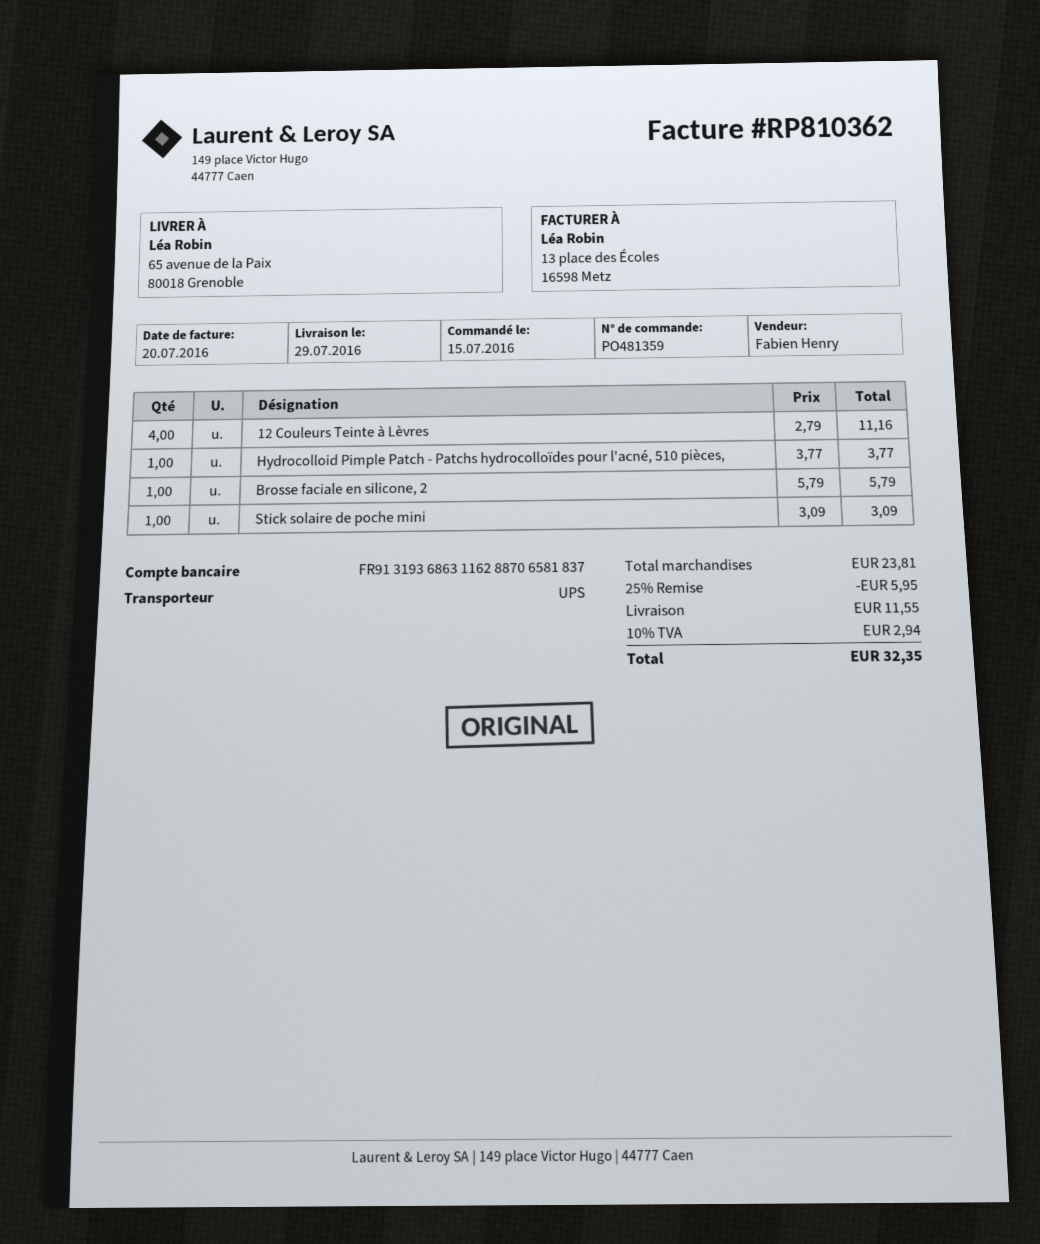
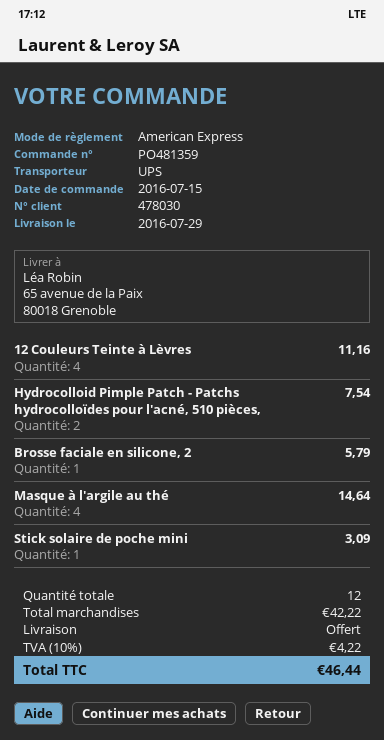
Hydrocolloid Pimple Patch - Patchs hydrocolloïdes pour l'acné, 510 pièces,: 1 for 3.77 -> 2 for 7.54
Masque à l'argile au thé: none -> 4 for 14.64
subtotal: 23.81 -> 42.22
discount: 25% = 5.95 -> none
shipping: 11.55 -> 0.00
tax: 10% = 2.94 -> 10% = 4.22
total: 32.35 -> 46.44

